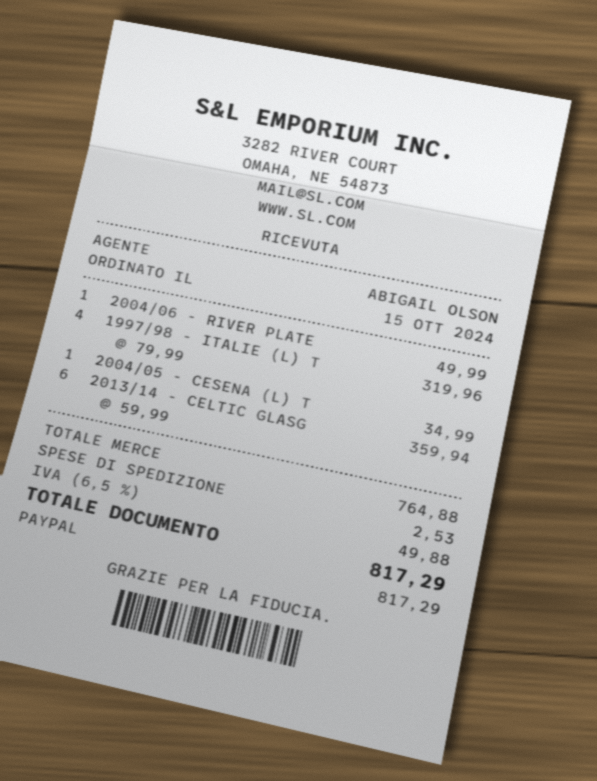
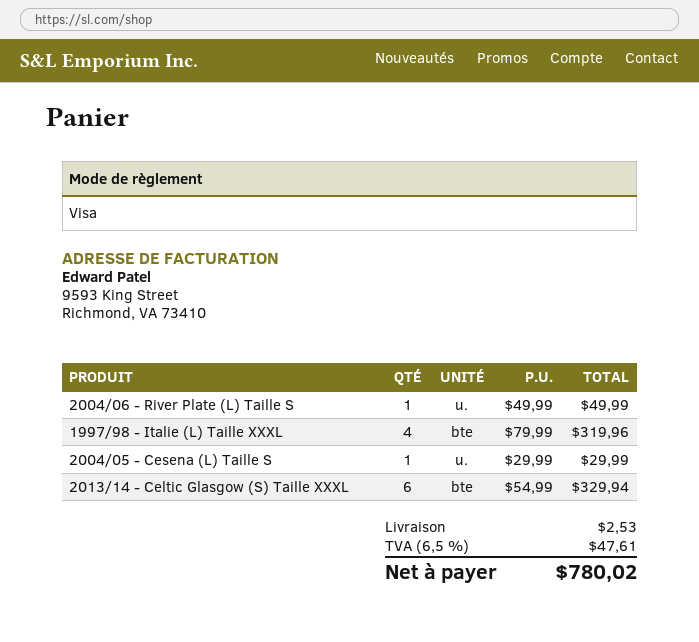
payment method: PayPal -> Visa
2004/05 - CESENA (L) T: 1 x 34.99 = 34.99 -> 1 x 29.99 = 29.99
2013/14 - CELTIC GLASG: 6 x 59.99 = 359.94 -> 6 x 54.99 = 329.94
tax: 6.5% = 49.88 -> 6.5% = 47.61
total: 817.29 -> 780.02

